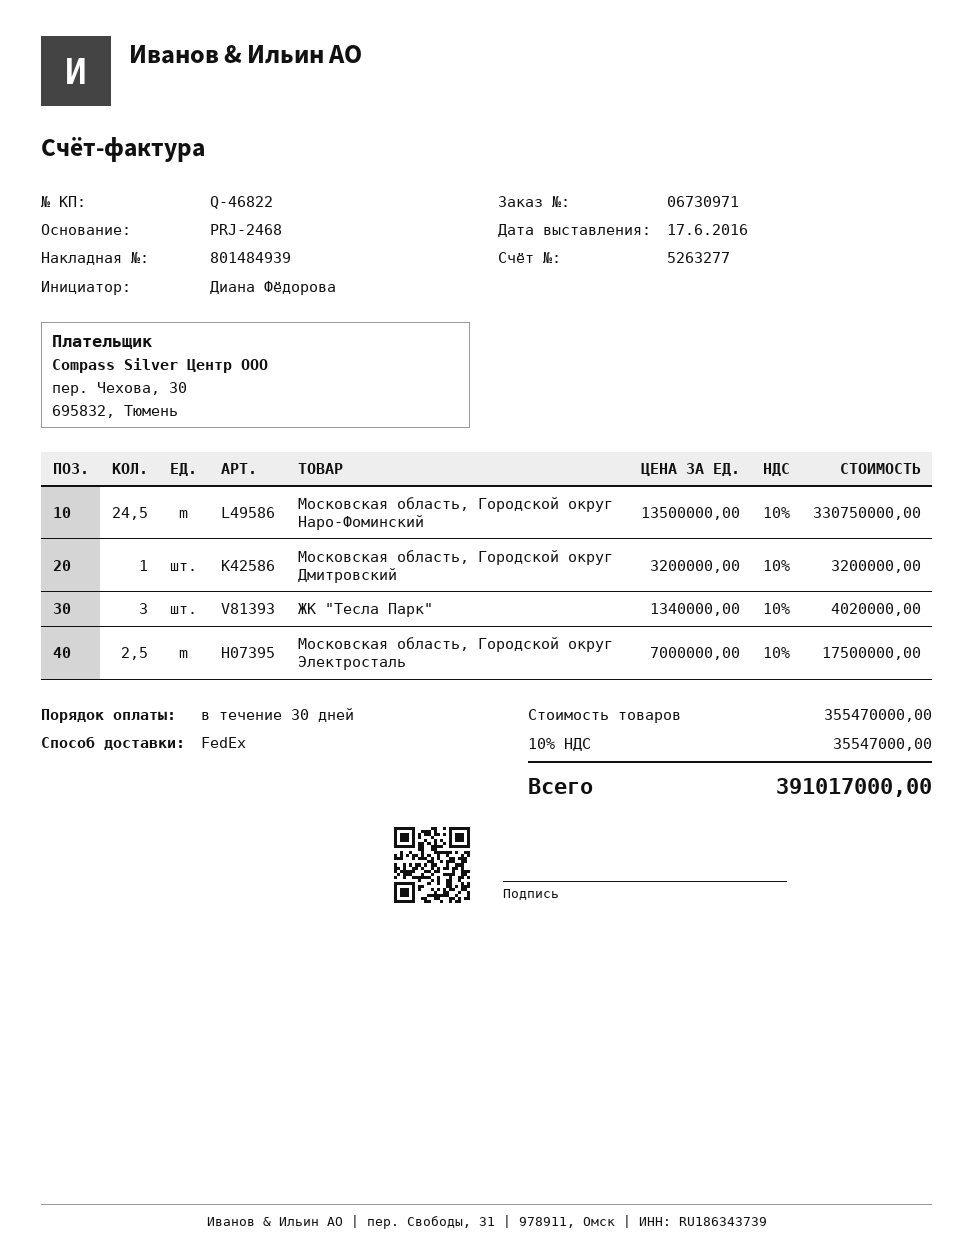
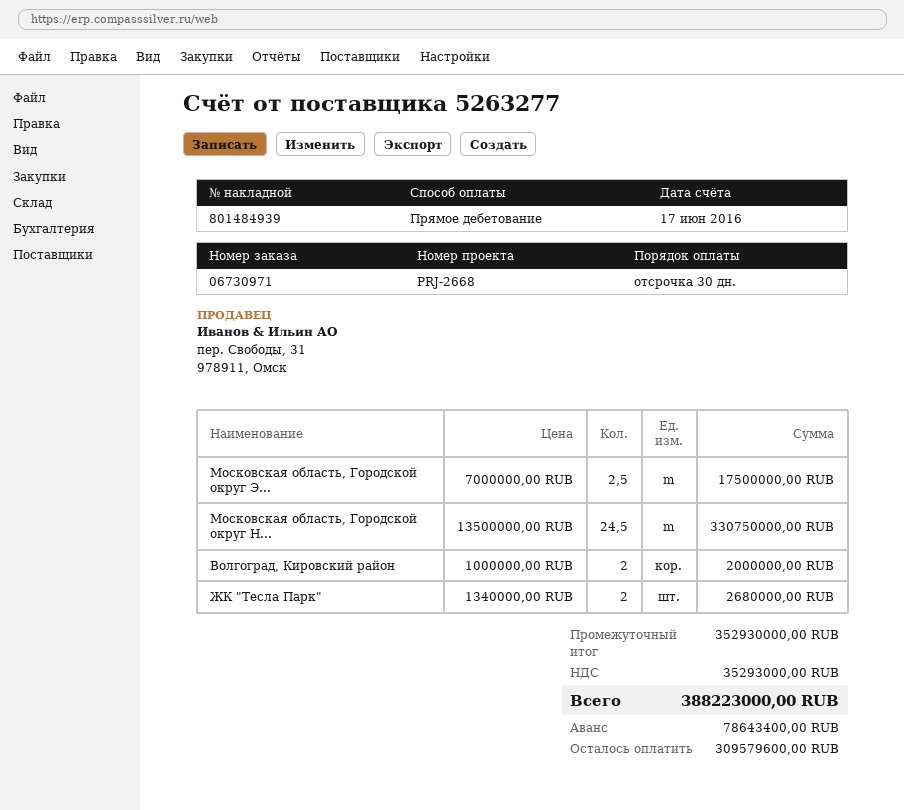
reference: PRJ-2468 -> PRJ-2668
Московская область, Городской округ Дмитровский: 1 x 3200000.00 = 3200000.00 -> none
ЖК "Тесла Парк": 3 x 1340000.00 = 4020000.00 -> 2 x 1340000.00 = 2680000.00
Волгоград, Кировский район: none -> 2 x 1000000.00 = 2000000.00
subtotal: 355470000.00 -> 352930000.00
tax: 35547000.00 -> 35293000.00
total: 391017000.00 -> 388223000.00

